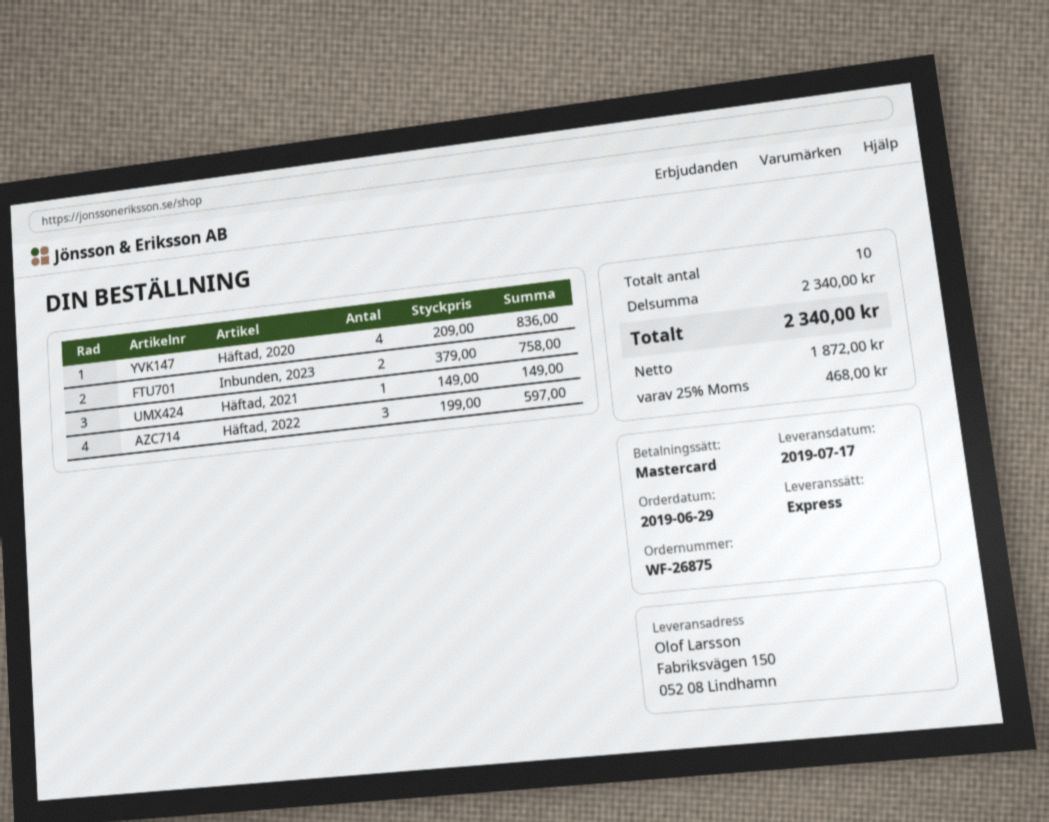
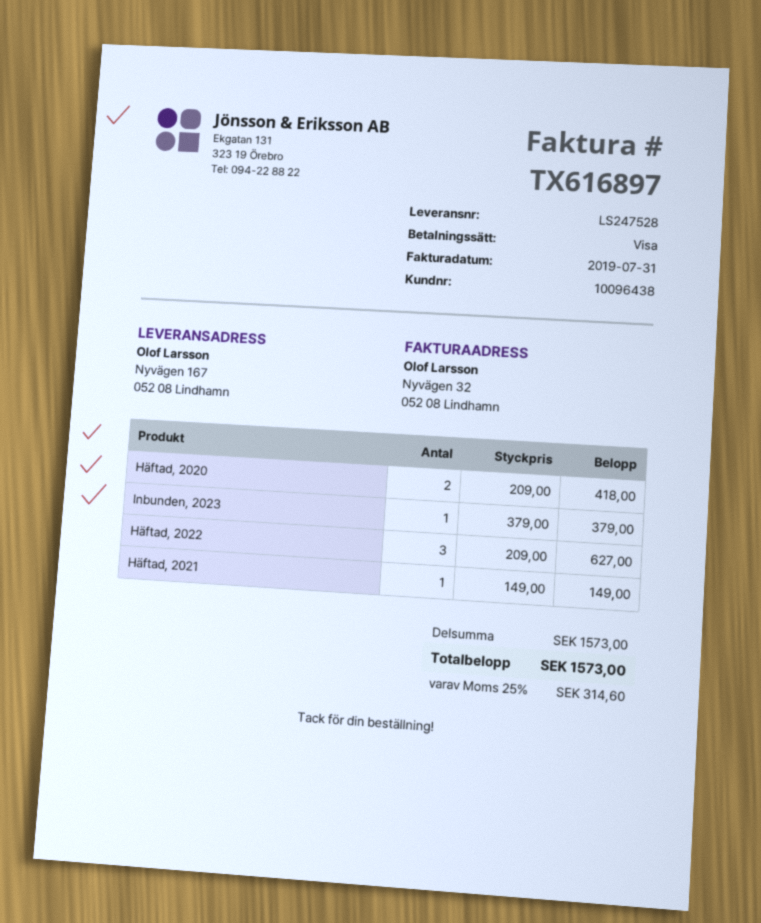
payment method: Mastercard -> Visa
ship to: Fabriksvägen 150, 052 08 Lindhamn -> Nyvägen 167, 052 08 Lindhamn
Häftad, 2020: 4 x 209.00 = 836.00 -> 2 x 209.00 = 418.00
Inbunden, 2023: 2 x 379.00 = 758.00 -> 1 x 379.00 = 379.00
Häftad, 2022: 3 x 199.00 = 597.00 -> 3 x 209.00 = 627.00
subtotal: 2340.00 -> 1573.00
tax: 25% = 468.00 -> 25% = 314.60
total: 2340.00 -> 1573.00

